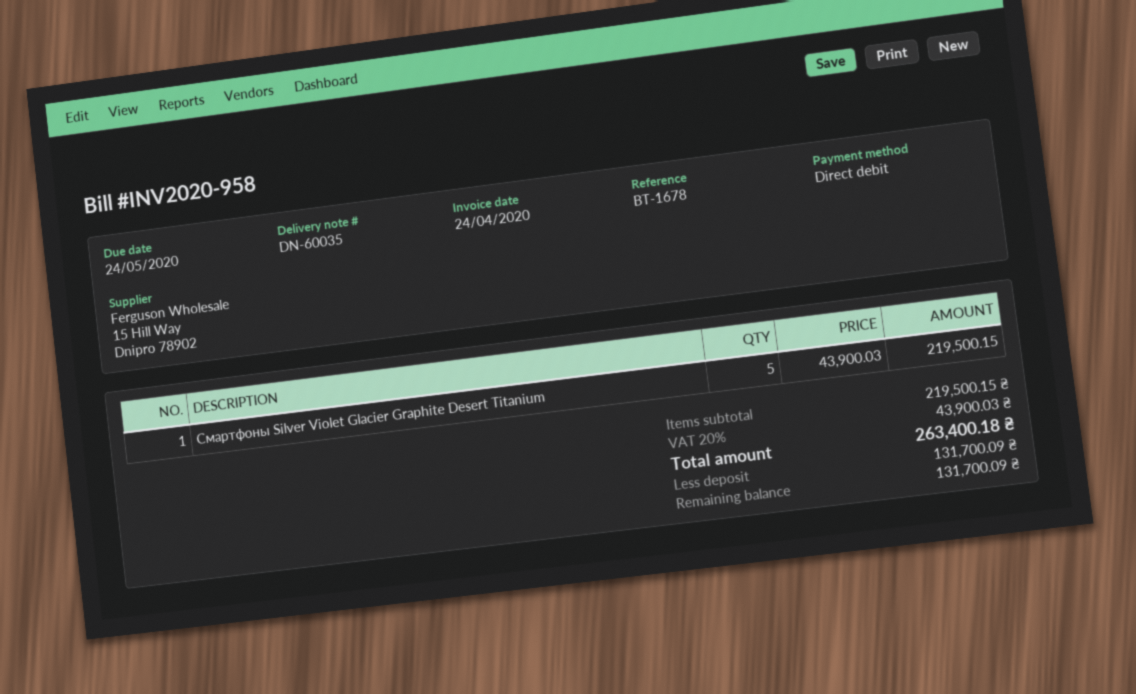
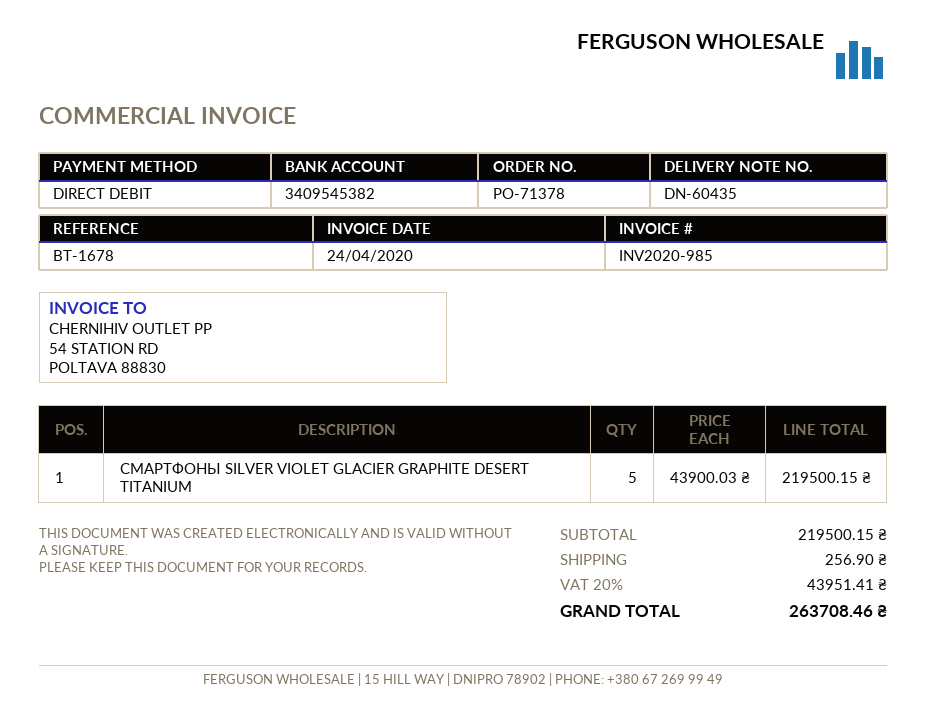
delivery note number: DN-60035 -> DN-60435
invoice number: INV2020-958 -> INV2020-985
shipping: none -> 256.90
tax: 20% = 43900.03 -> 20% = 43951.41
total: 263400.18 -> 263708.46

